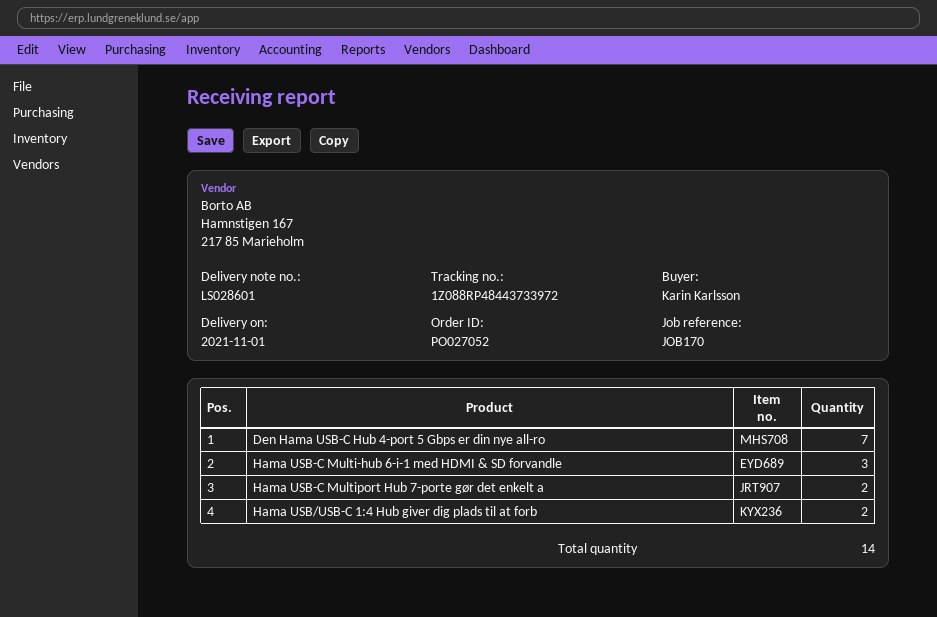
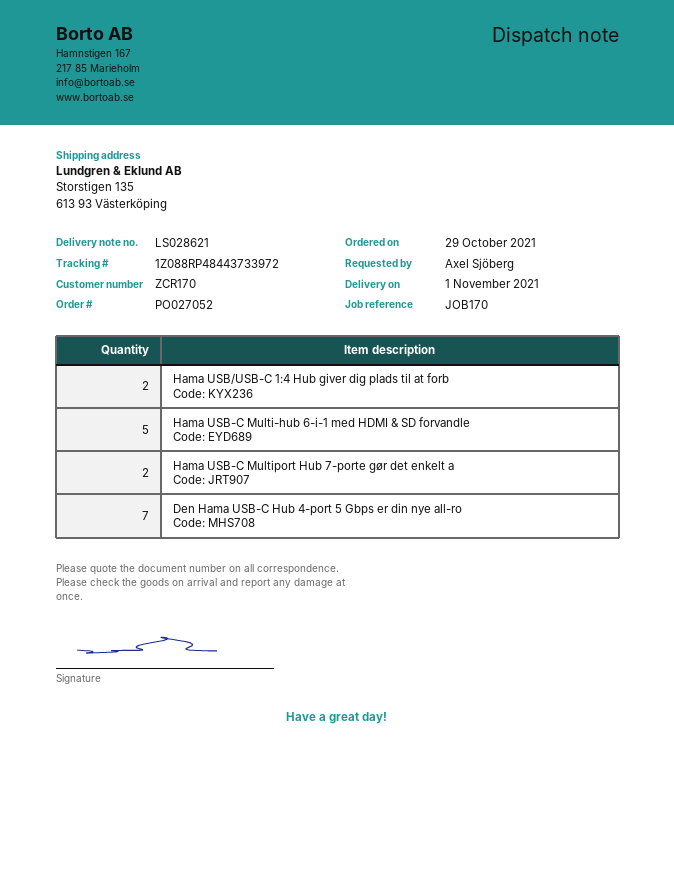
delivery note number: LS028601 -> LS028621
ordered by: Karin Karlsson -> Axel Sjöberg
Hama USB-C Multi-hub 6-i-1 med HDMI & SD forvandle: 3 -> 5

